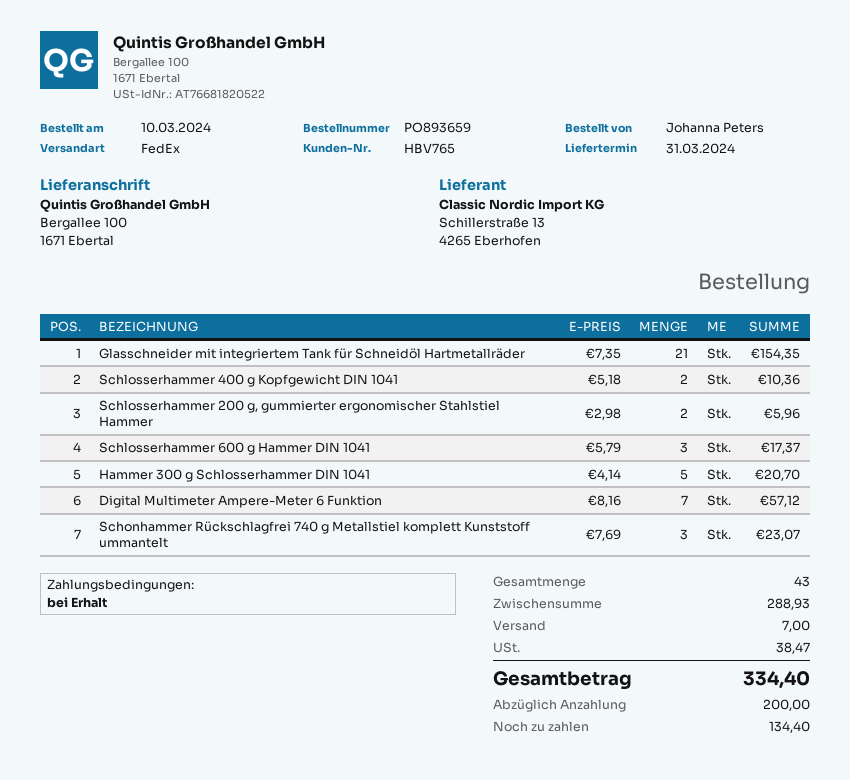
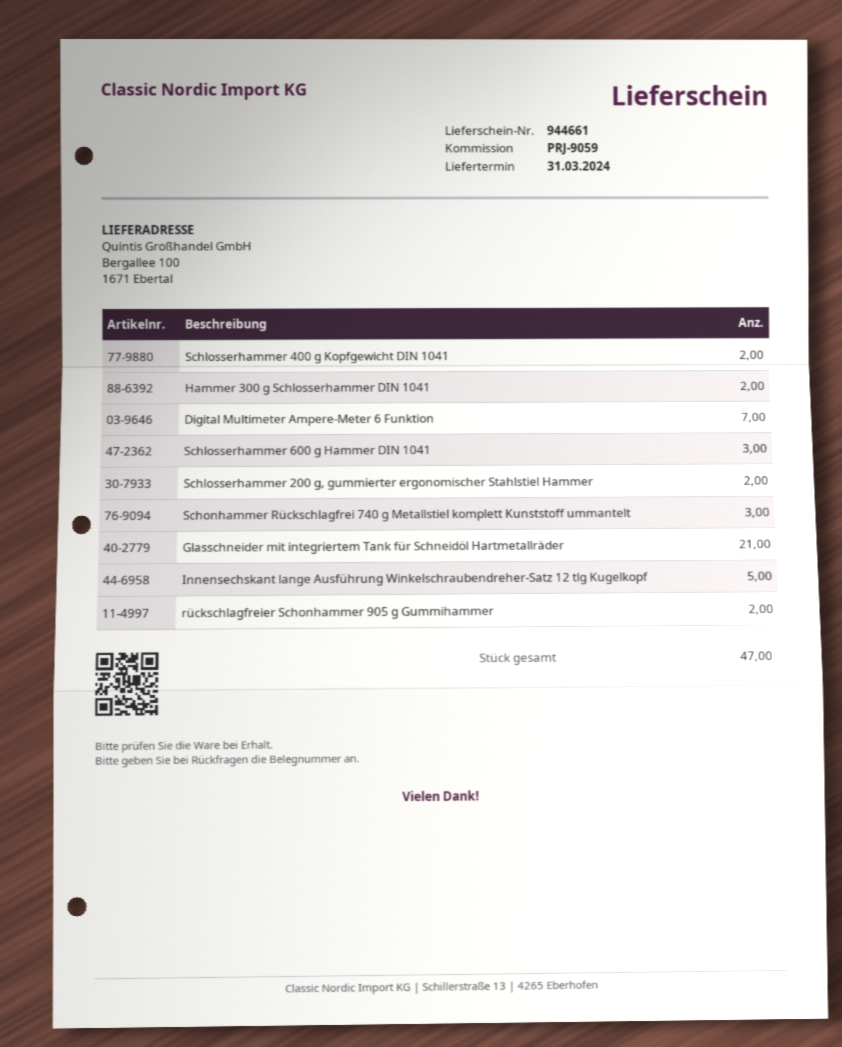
Hammer 300 g Schlosserhammer DIN 1041: 5 -> 2
Innensechskant lange Ausführung Winkelschraubendreher-Satz 12 tlg Kugelkopf: none -> 5
rückschlagfreier Schonhammer 905 g Gummihammer: none -> 2
total quantity: 43 -> 47

